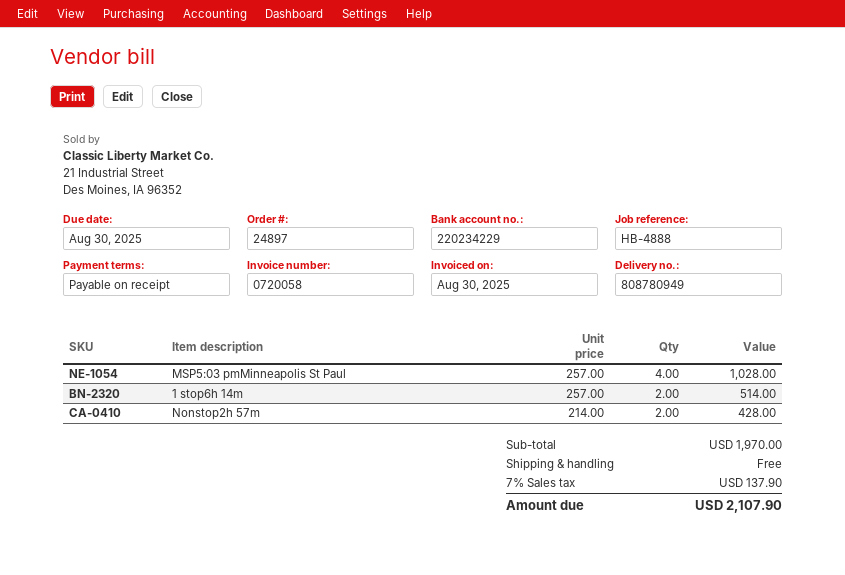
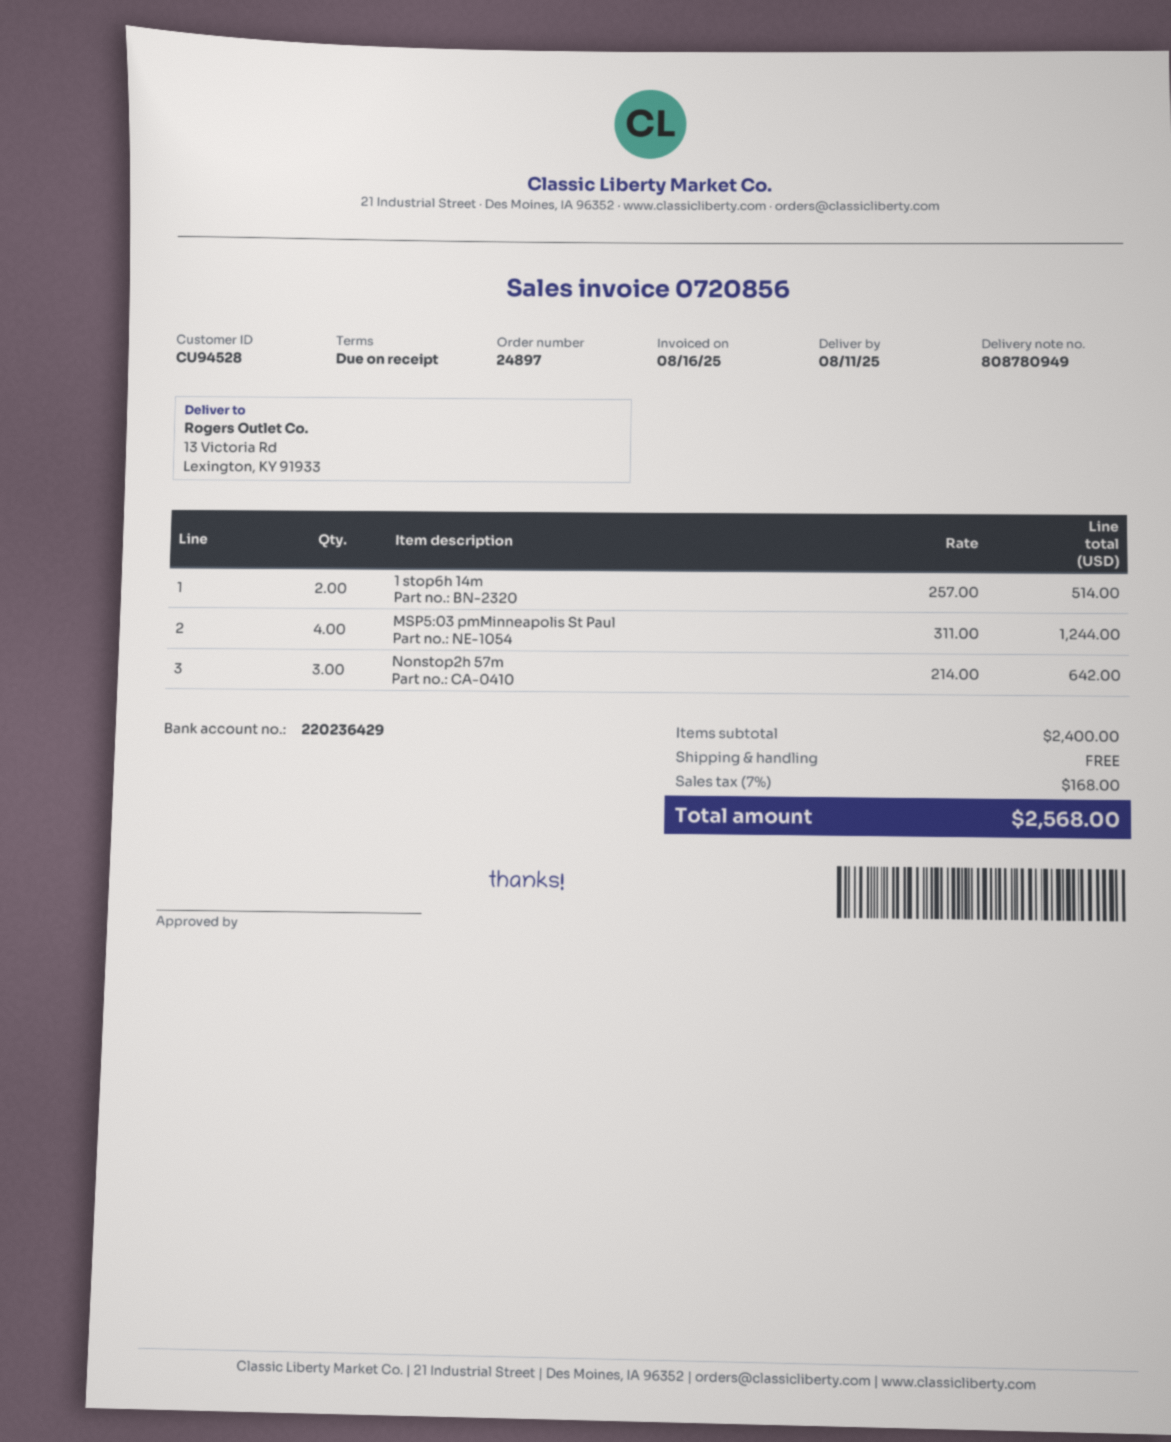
invoice number: 0720058 -> 0720856
invoice date: 2025-08-30 -> 2025-08-16
bank account: 220234229 -> 220236429
MSP5:03 pmMinneapolis St Paul: 4 x 257.00 = 1028.00 -> 4 x 311.00 = 1244.00
Nonstop2h 57m: 2 x 214.00 = 428.00 -> 3 x 214.00 = 642.00
subtotal: 1970.00 -> 2400.00
tax: 7% = 137.90 -> 7% = 168.00
total: 2107.90 -> 2568.00

